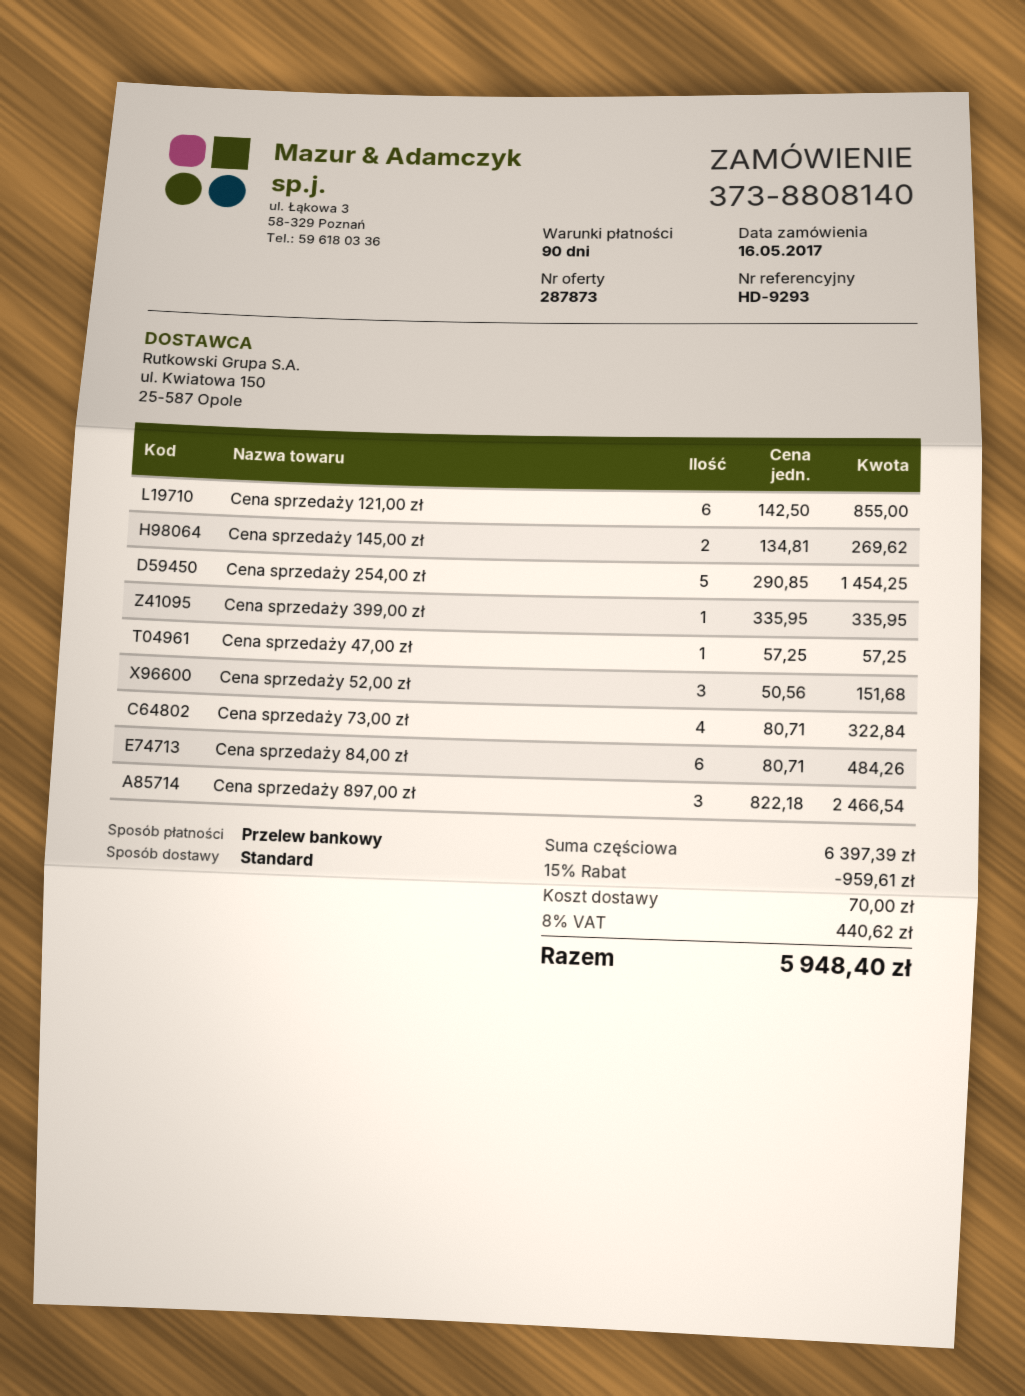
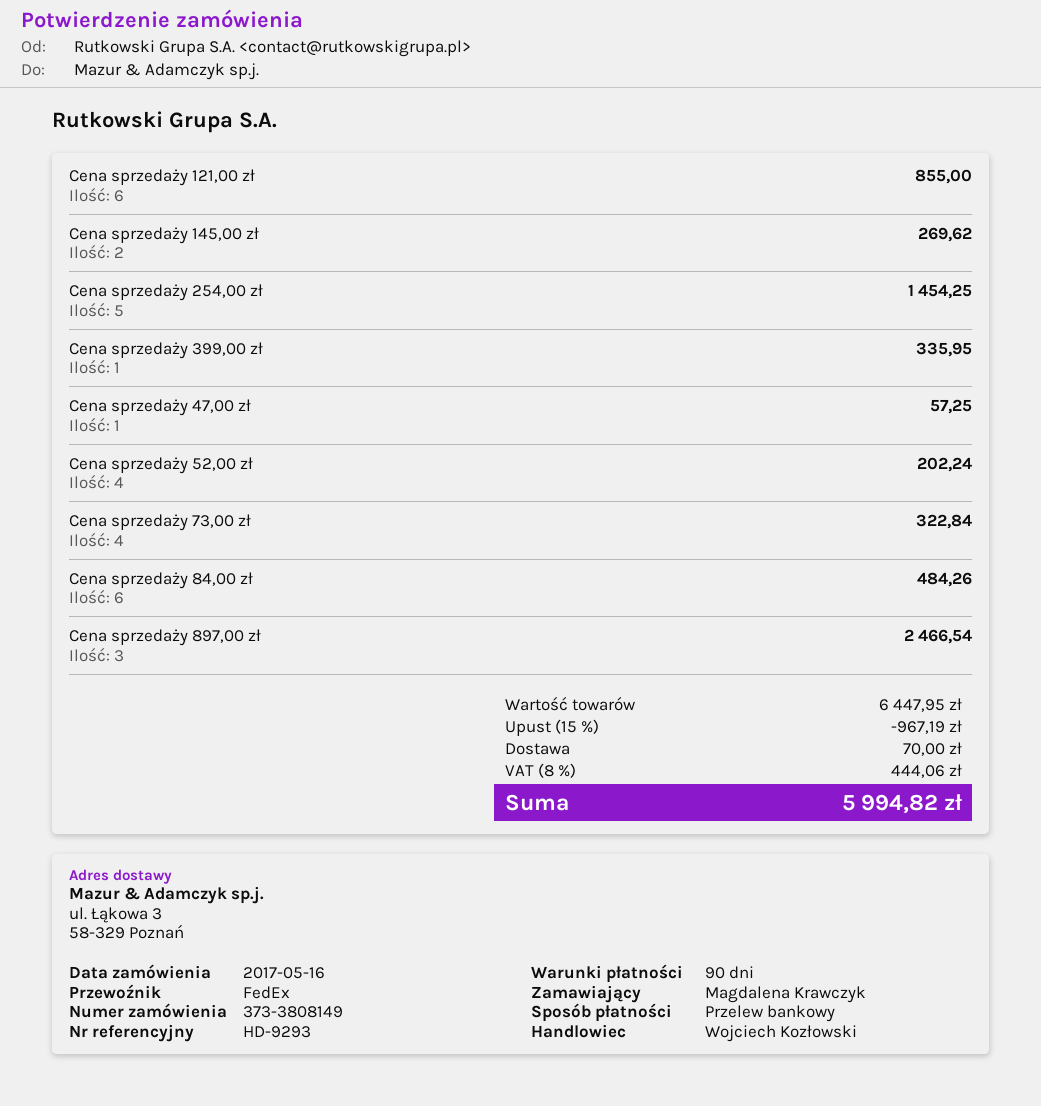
order number: 373-8808140 -> 373-3808149
shipping method: standard -> FedEx
Cena sprzedaży 52,00 zł: 3 for 151.68 -> 4 for 202.24
subtotal: 6397.39 -> 6447.95
discount: 15% = 959.61 -> 15% = 967.19
tax: 8% = 440.62 -> 8% = 444.06
total: 5948.40 -> 5994.82

